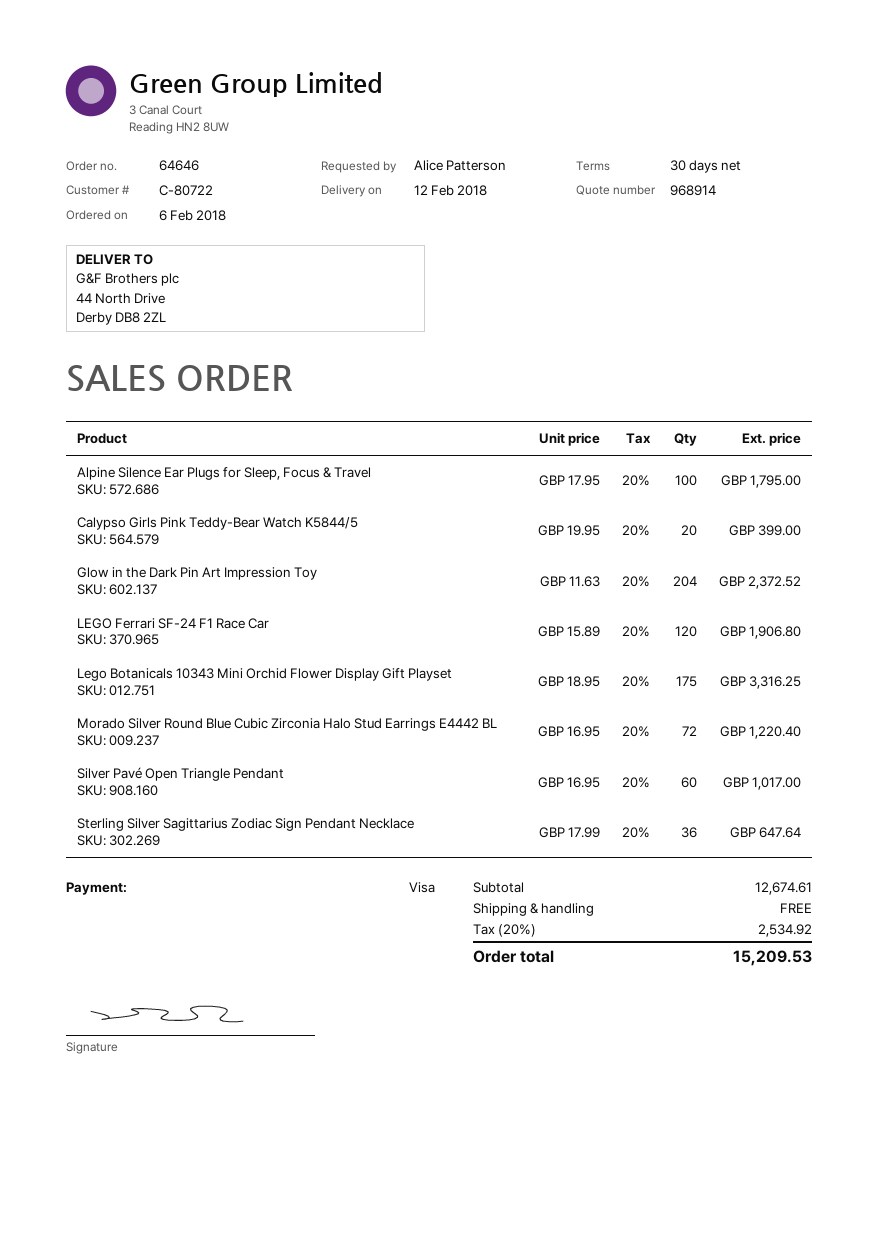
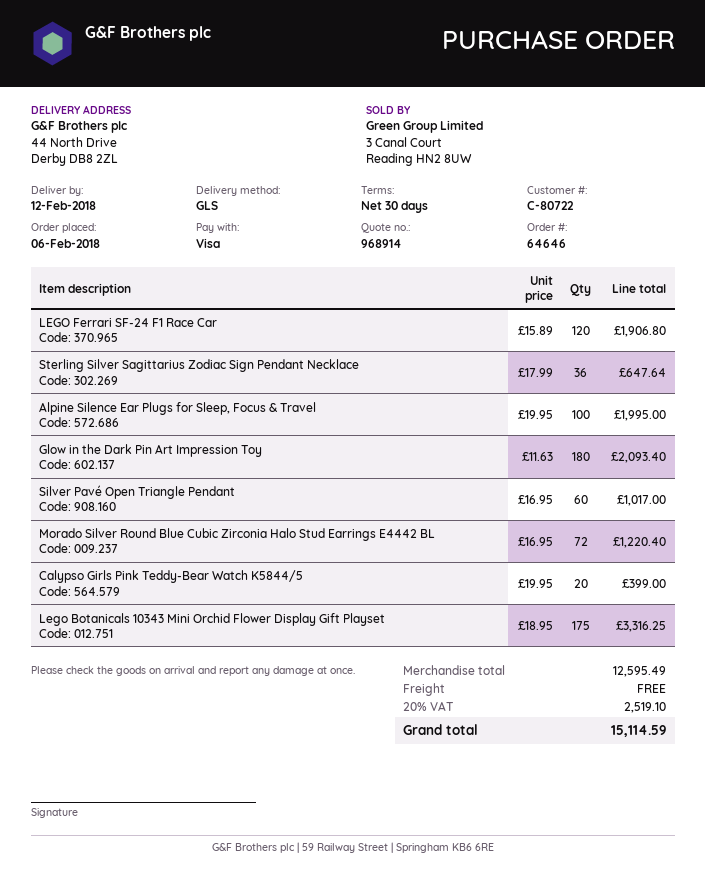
Alpine Silence Ear Plugs for Sleep, Focus & Travel: 100 x 17.95 = 1795.00 -> 100 x 19.95 = 1995.00
Glow in the Dark Pin Art Impression Toy: 204 x 11.63 = 2372.52 -> 180 x 11.63 = 2093.40
subtotal: 12674.61 -> 12595.49
tax: 20% = 2534.92 -> 20% = 2519.10
total: 15209.53 -> 15114.59

